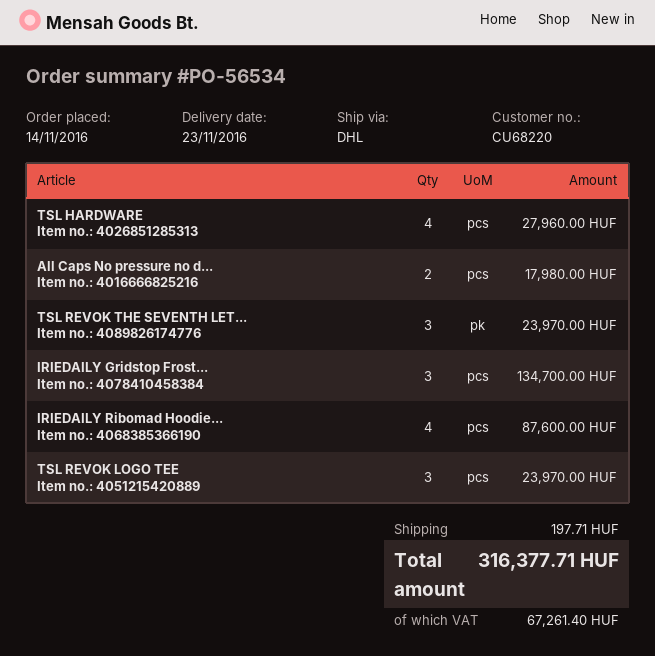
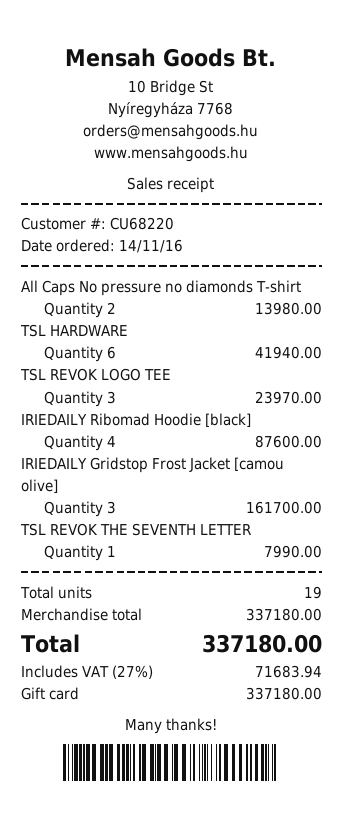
TSL HARDWARE: 4 for 27960.00 -> 6 for 41940.00
All Caps No pressure no d...: 2 for 17980.00 -> 2 for 13980.00
TSL REVOK THE SEVENTH LET...: 3 for 23970.00 -> 1 for 7990.00
IRIEDAILY Gridstop Frost...: 3 for 134700.00 -> 3 for 161700.00
shipping: 197.71 -> none
tax: 67261.40 -> 71683.94
total: 316377.71 -> 337180.00

